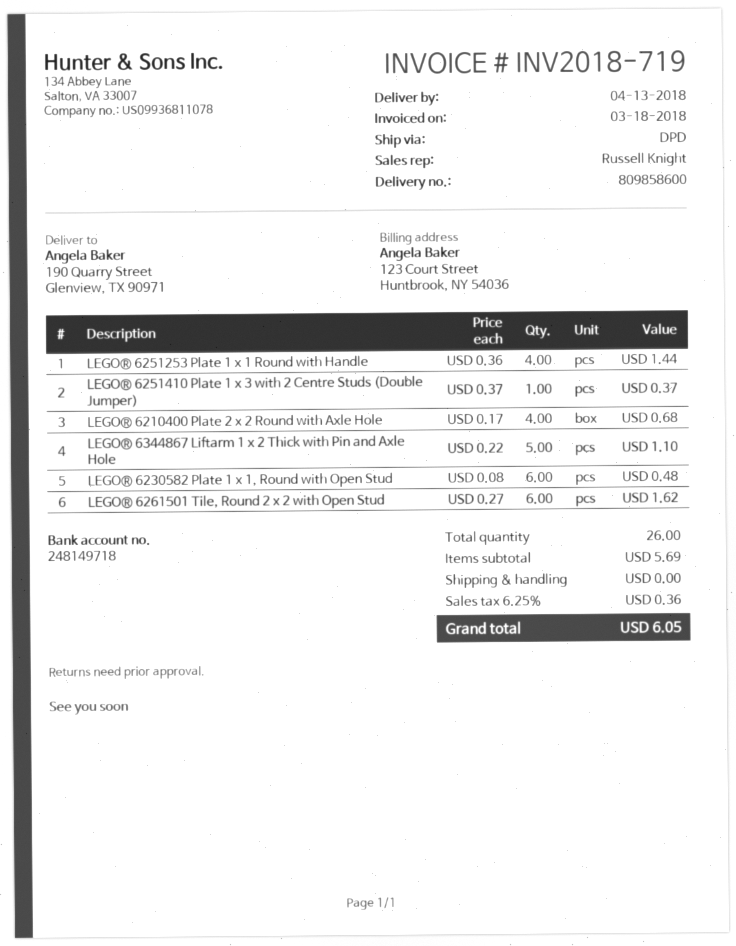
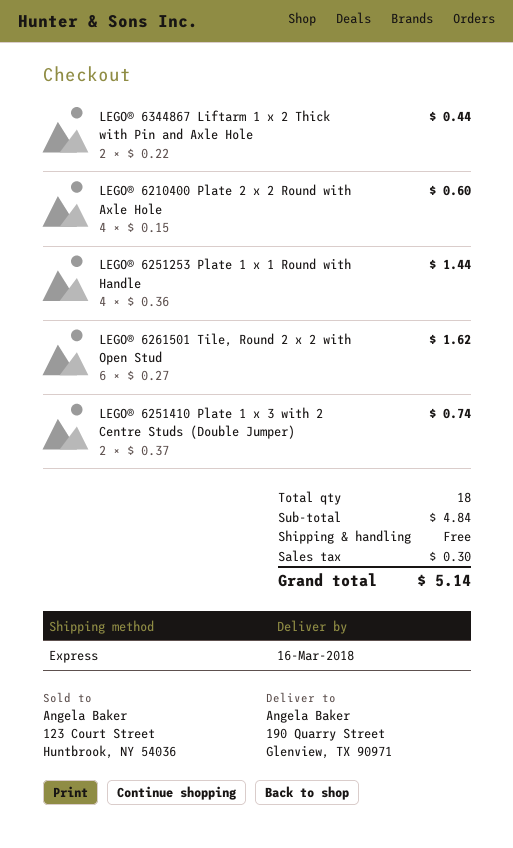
delivery date: 2018-04-13 -> 2018-03-16
shipping method: DPD -> express
LEGO® 6251410 Plate 1 x 3 with 2 Centre Studs (Double Jumper): 1 x 0.37 = 0.37 -> 2 x 0.37 = 0.74
LEGO® 6210400 Plate 2 x 2 Round with Axle Hole: 4 x 0.17 = 0.68 -> 4 x 0.15 = 0.60
LEGO® 6344867 Liftarm 1 x 2 Thick with Pin and Axle Hole: 5 x 0.22 = 1.10 -> 2 x 0.22 = 0.44
LEGO® 6230582 Plate 1 x 1, Round with Open Stud: 6 x 0.08 = 0.48 -> none
total quantity: 26 -> 18
subtotal: 5.69 -> 4.84
tax: 0.36 -> 0.30
total: 6.05 -> 5.14

